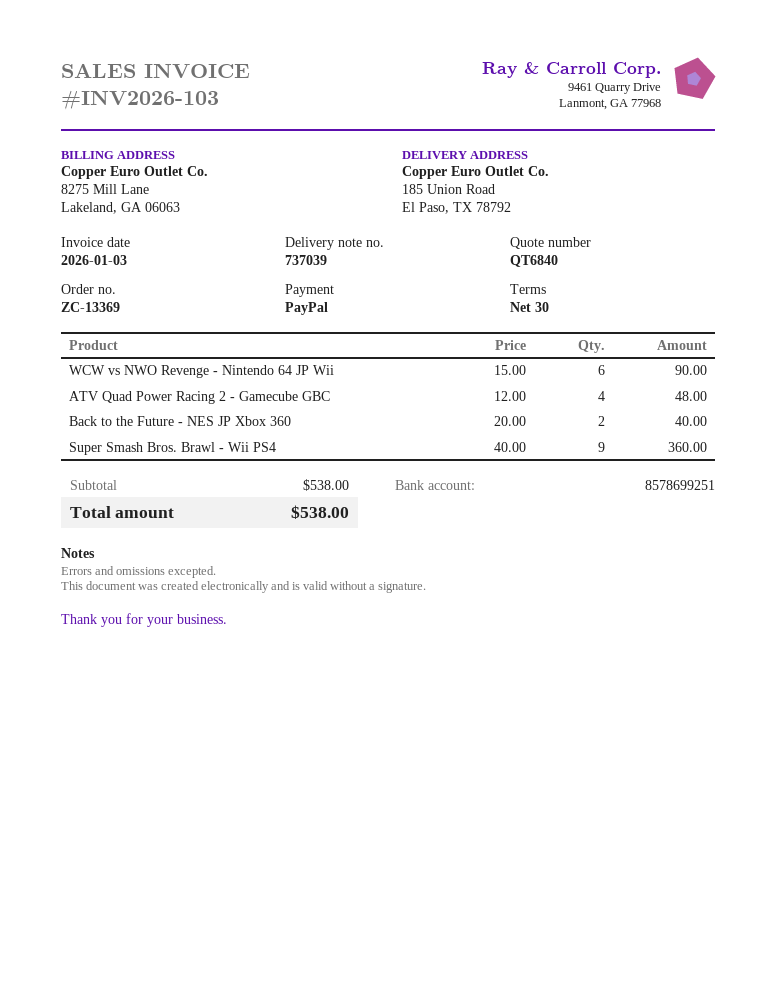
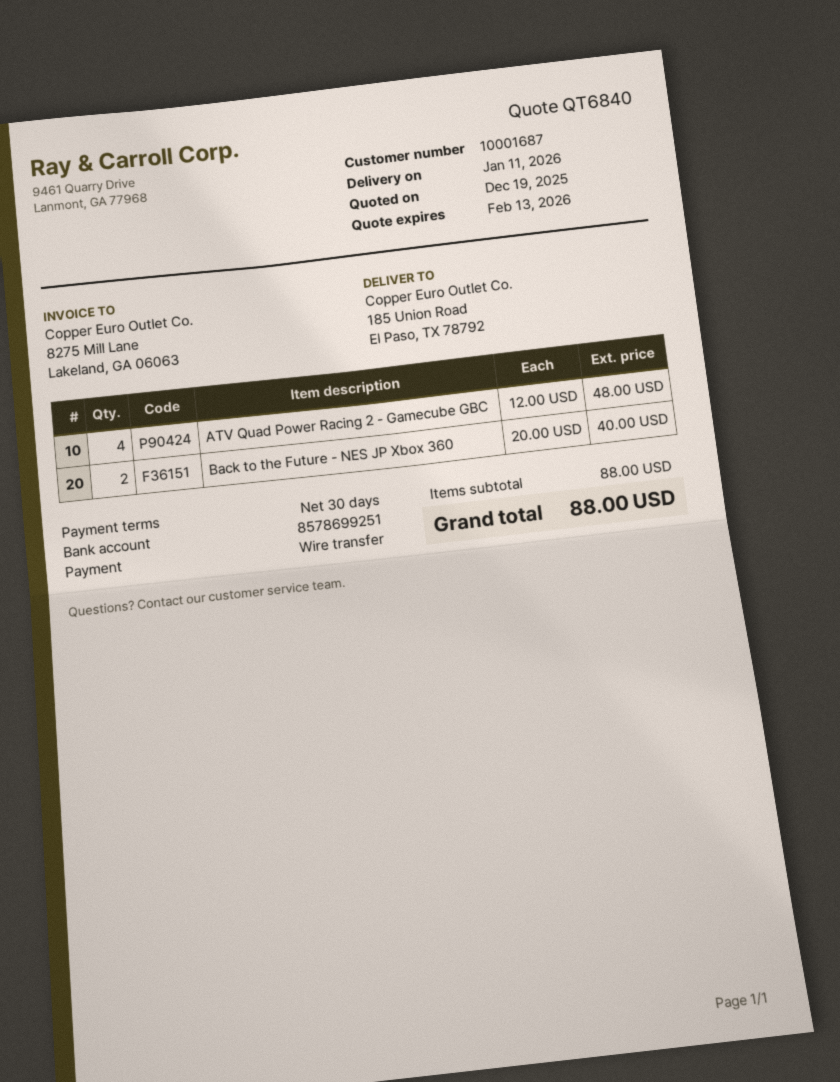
payment method: PayPal -> bank transfer
WCW vs NWO Revenge - Nintendo 64 JP Wii: 6 x 15.00 = 90.00 -> none
Super Smash Bros. Brawl - Wii PS4: 9 x 40.00 = 360.00 -> none
subtotal: 538.00 -> 88.00
total: 538.00 -> 88.00

